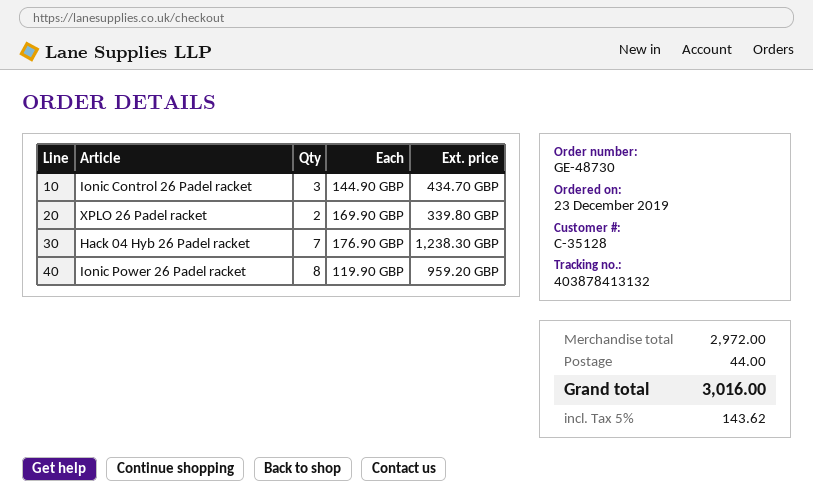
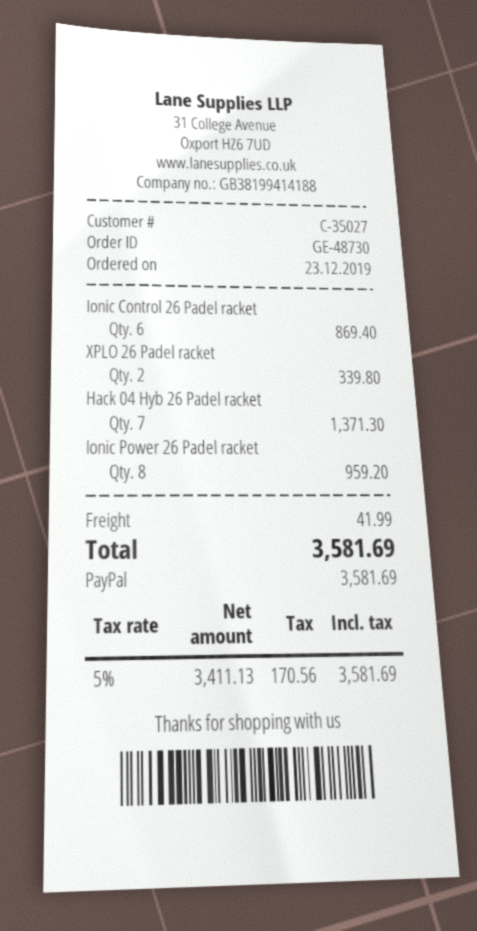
customer number: C-35128 -> C-35027
Ionic Control 26 Padel racket: 3 for 434.70 -> 6 for 869.40
Hack 04 Hyb 26 Padel racket: 7 for 1238.30 -> 7 for 1371.30
shipping: 44.00 -> 41.99
tax: 5% = 143.62 -> 5% = 170.56
total: 3016.00 -> 3581.69

